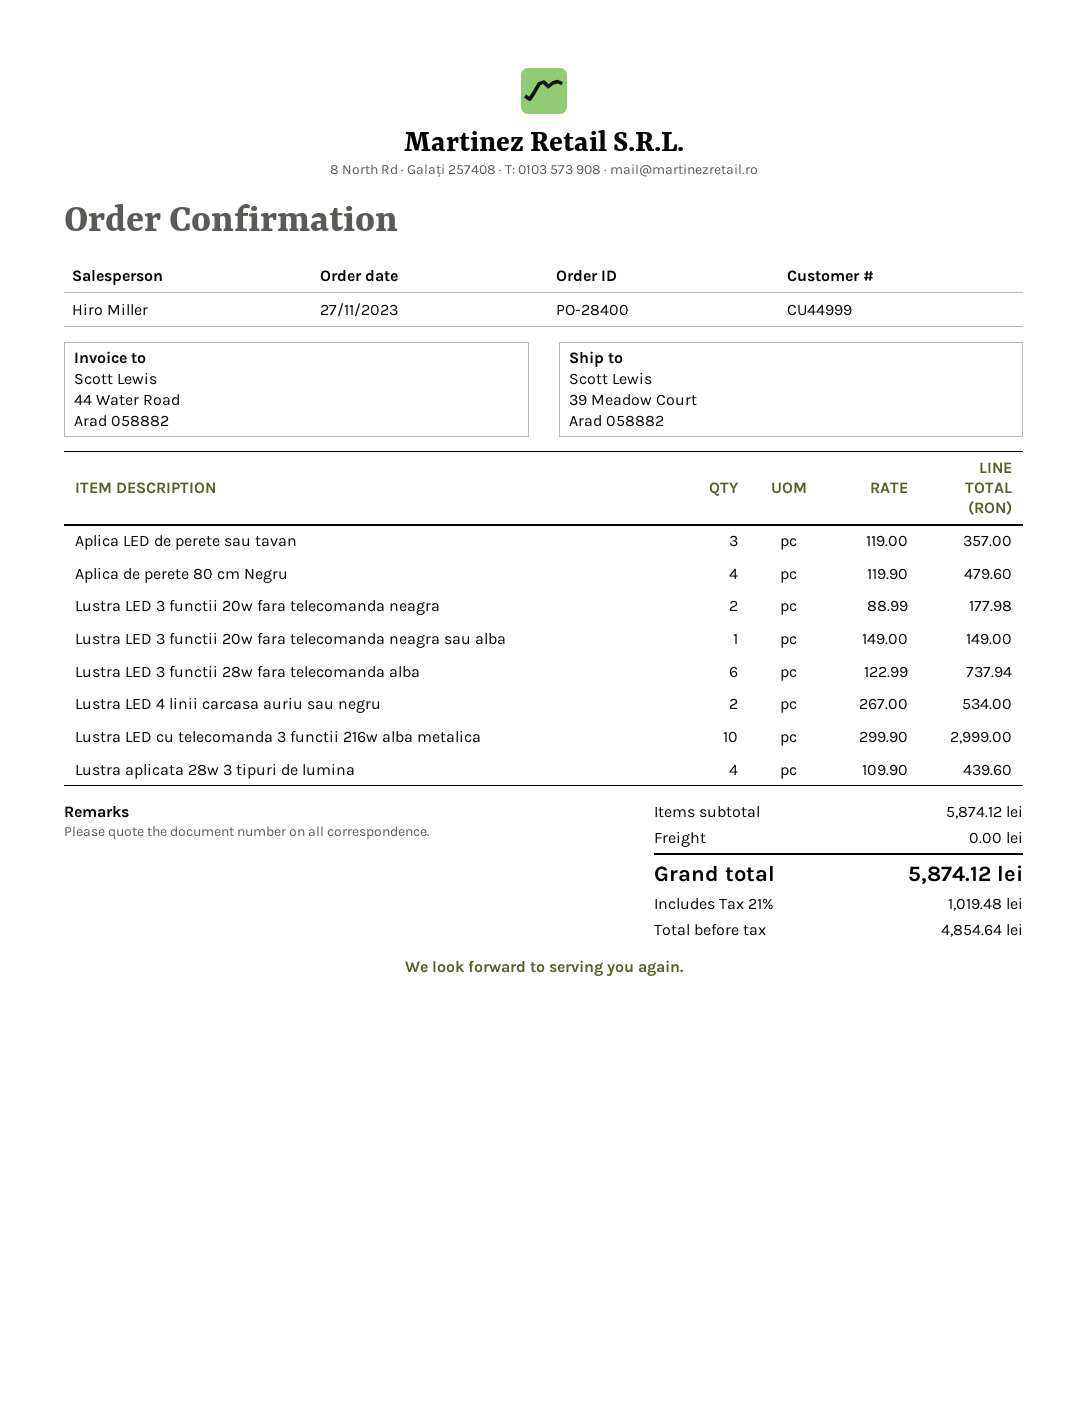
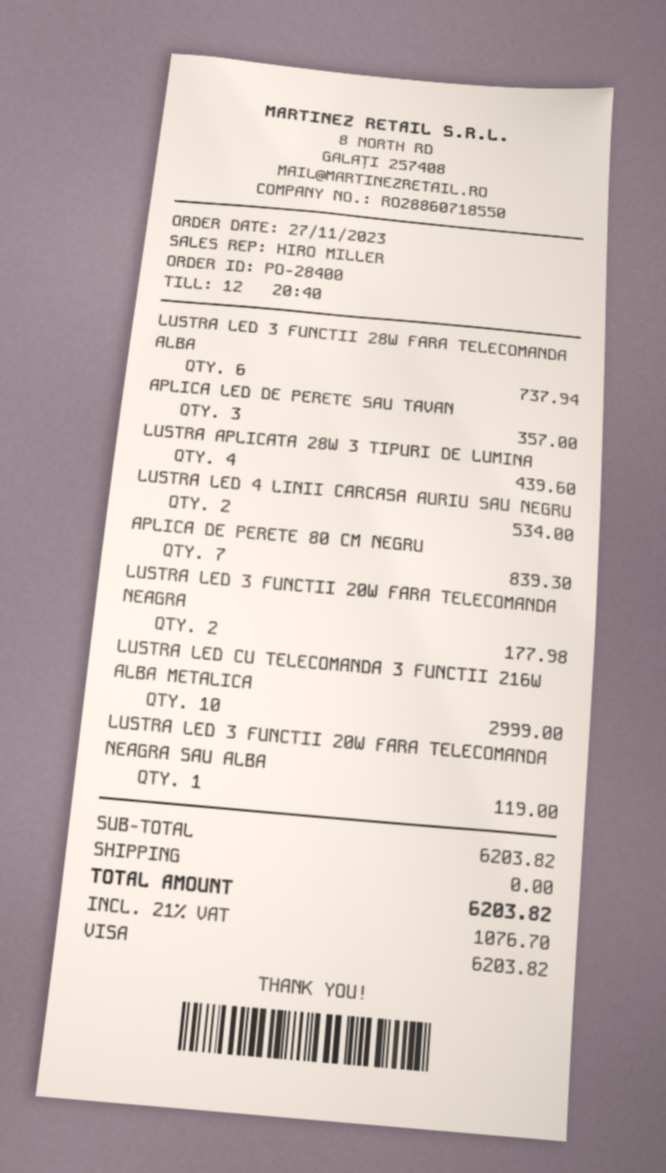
Aplica de perete 80 cm Negru: 4 for 479.60 -> 7 for 839.30
Lustra LED 3 functii 20w fara telecomanda neagra sau alba: 1 for 149.00 -> 1 for 119.00
subtotal: 5874.12 -> 6203.82
tax: 21% = 1019.48 -> 21% = 1076.70
total: 5874.12 -> 6203.82

